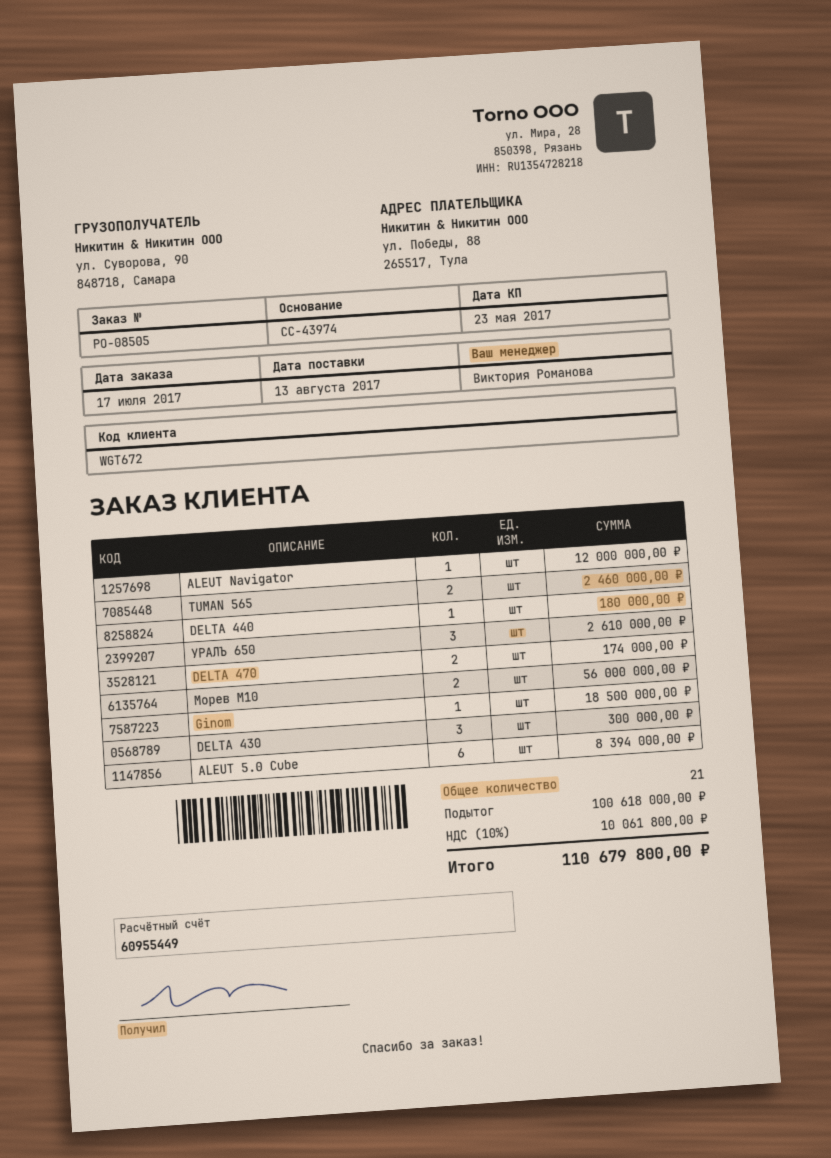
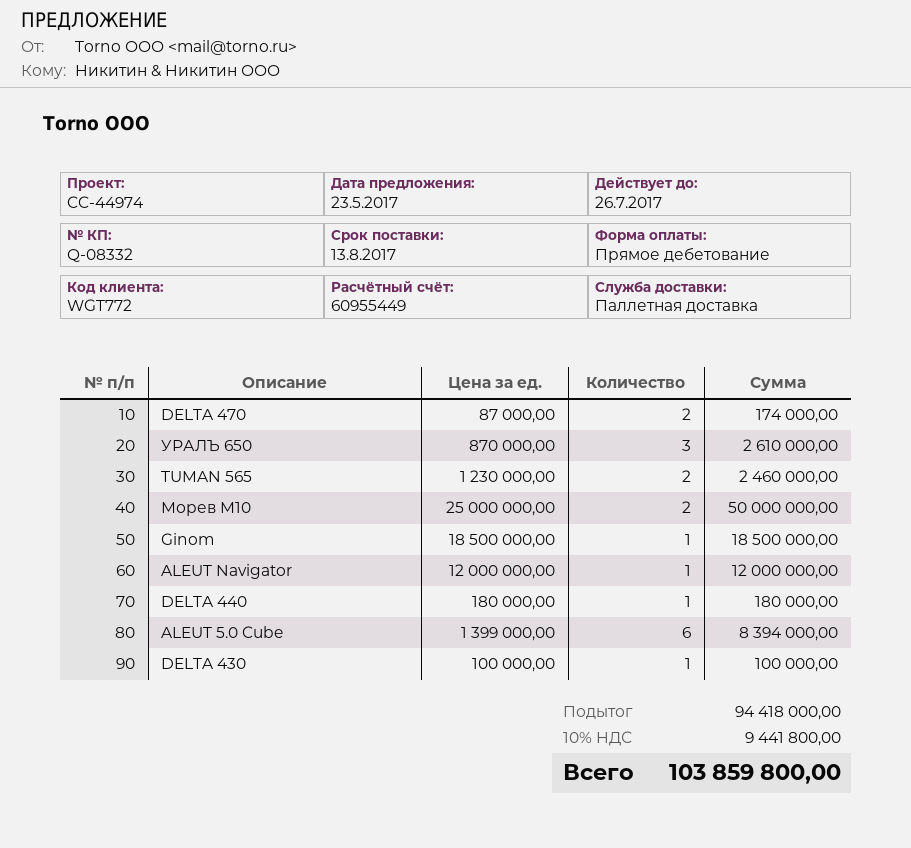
customer number: WGT672 -> WGT772
reference: CC-43974 -> CC-44974
Морев М10: 2 for 56000000.00 -> 2 for 50000000.00
DELTA 430: 3 for 300000.00 -> 1 for 100000.00
subtotal: 100618000.00 -> 94418000.00
tax: 10% = 10061800.00 -> 10% = 9441800.00
total: 110679800.00 -> 103859800.00

